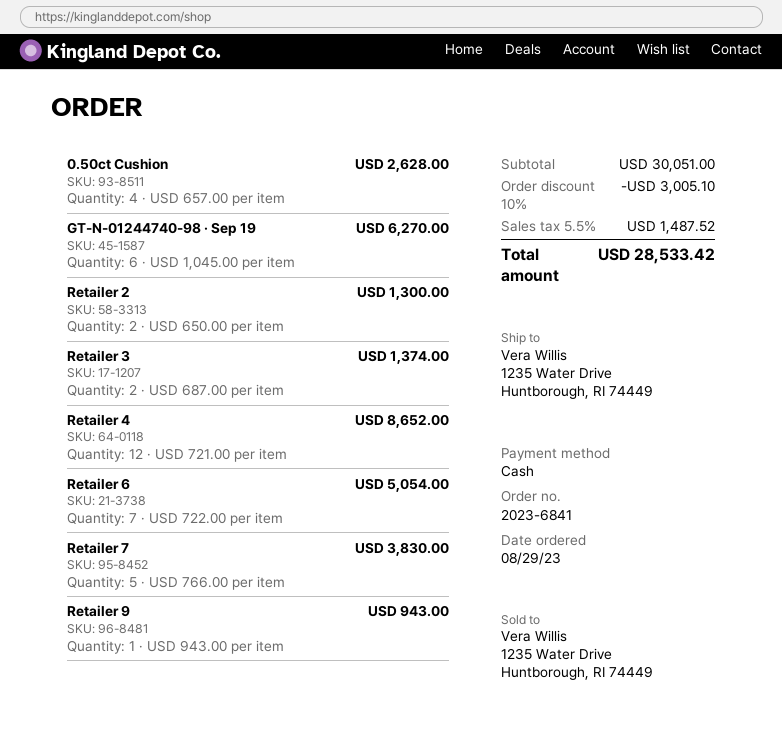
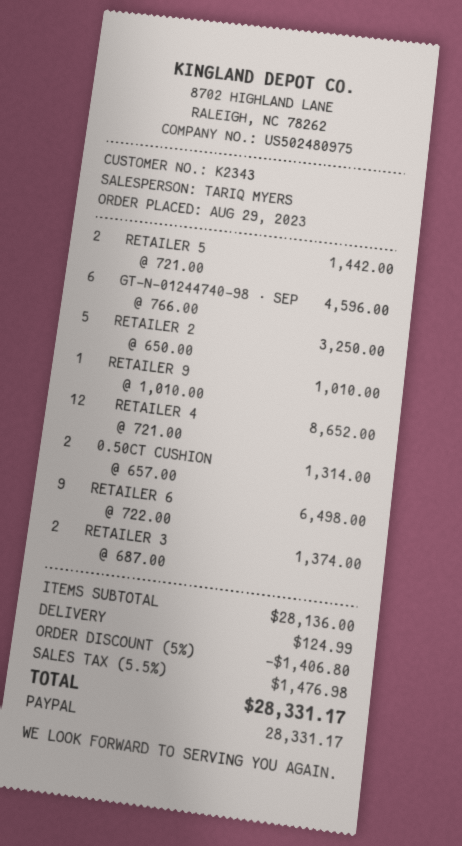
payment method: cash -> PayPal
0.50ct Cushion: 4 x 657.00 = 2628.00 -> 2 x 657.00 = 1314.00
GT-N-01244740-98 · Sep 19: 6 x 1045.00 = 6270.00 -> 6 x 766.00 = 4596.00
Retailer 2: 2 x 650.00 = 1300.00 -> 5 x 650.00 = 3250.00
Retailer 6: 7 x 722.00 = 5054.00 -> 9 x 722.00 = 6498.00
Retailer 7: 5 x 766.00 = 3830.00 -> none
Retailer 9: 1 x 943.00 = 943.00 -> 1 x 1010.00 = 1010.00
RETAILER 5: none -> 2 x 721.00 = 1442.00
subtotal: 30051.00 -> 28136.00
discount: 10% = 3005.10 -> 5% = 1406.80
shipping: none -> 124.99
tax: 5.5% = 1487.52 -> 5.5% = 1476.98
total: 28533.42 -> 28331.17

